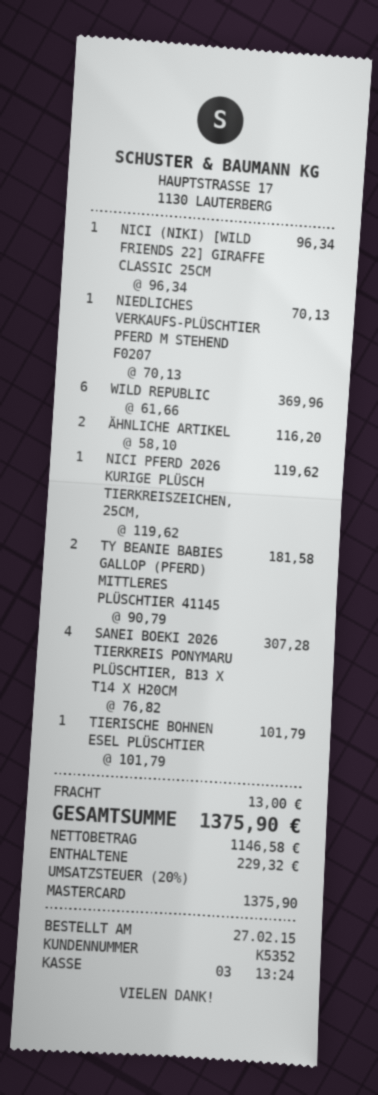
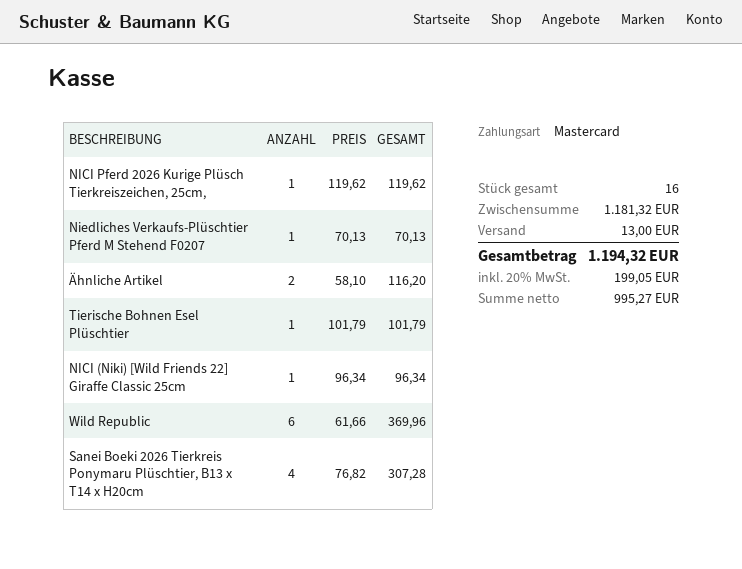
TY BEANIE BABIES GALLOP (PFERD) MITTLERES PLÜSCHTIER 41145: 2 x 90.79 = 181.58 -> none
net: 1146.58 -> 995.27
tax: 20% = 229.32 -> 20% = 199.05
total: 1375.90 -> 1194.32

